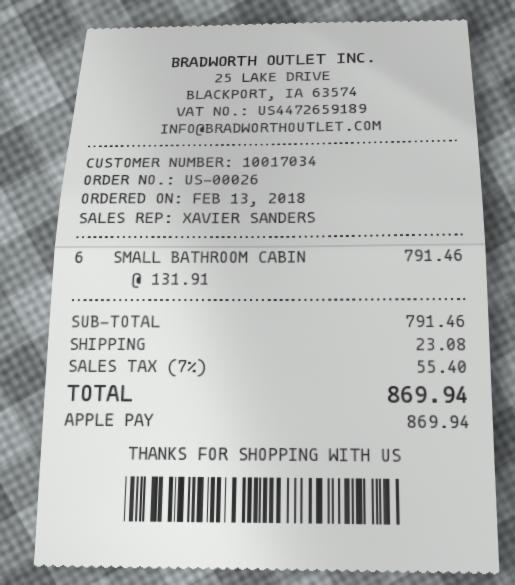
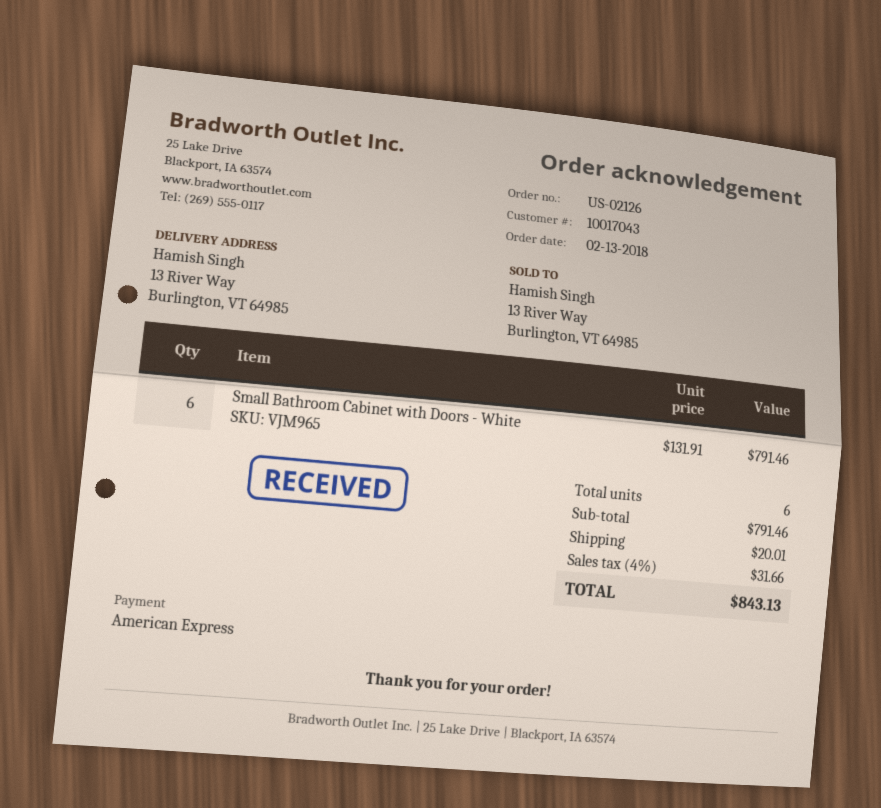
order number: US-00026 -> US-02126
customer number: 10017034 -> 10017043
payment method: Apple Pay -> American Express
shipping: 23.08 -> 20.01
tax: 7% = 55.40 -> 4% = 31.66
total: 869.94 -> 843.13

